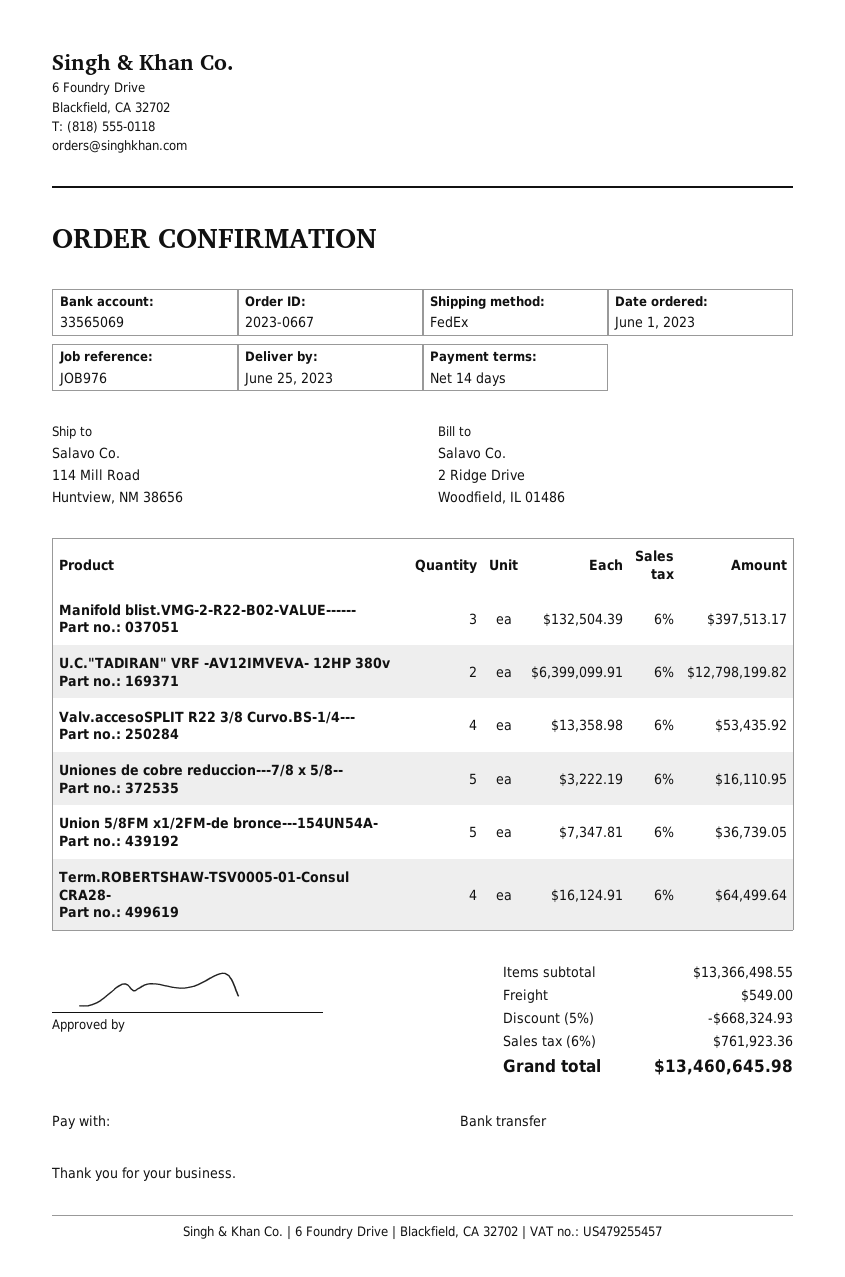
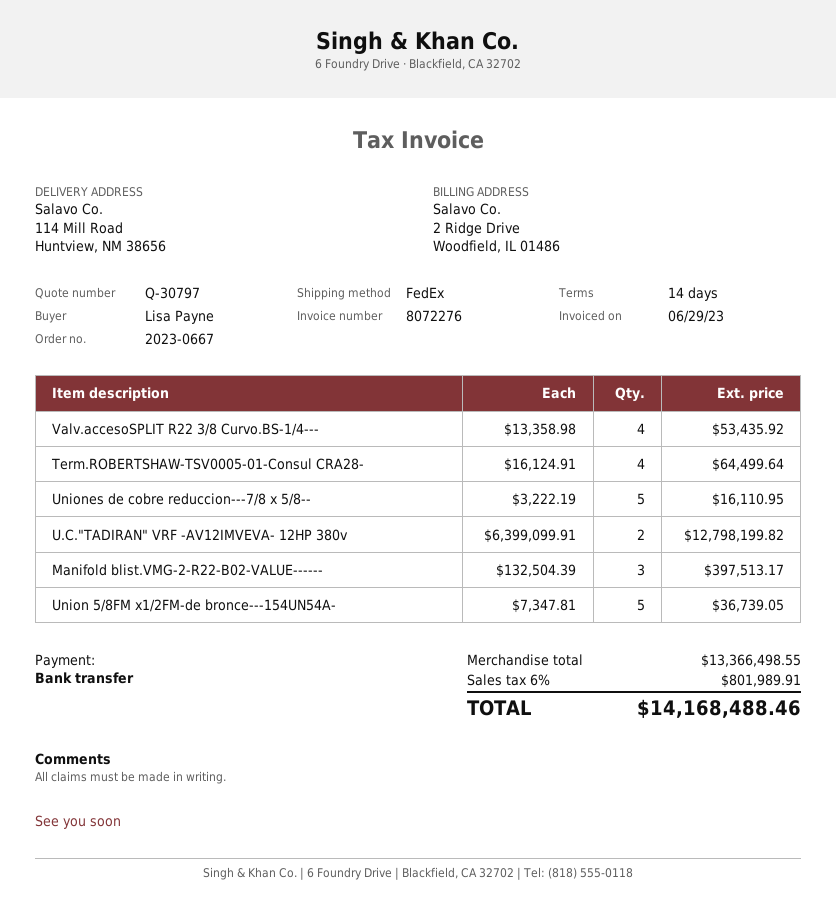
discount: 5% = 668324.93 -> none
shipping: 549.00 -> none
tax: 6% = 761923.36 -> 6% = 801989.91
total: 13460645.98 -> 14168488.46

